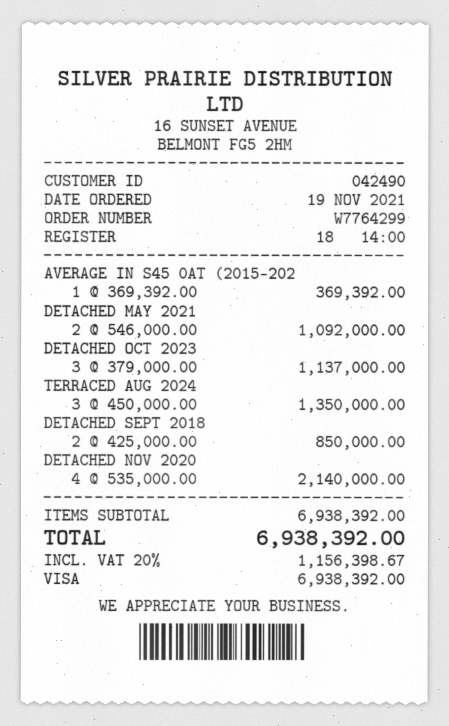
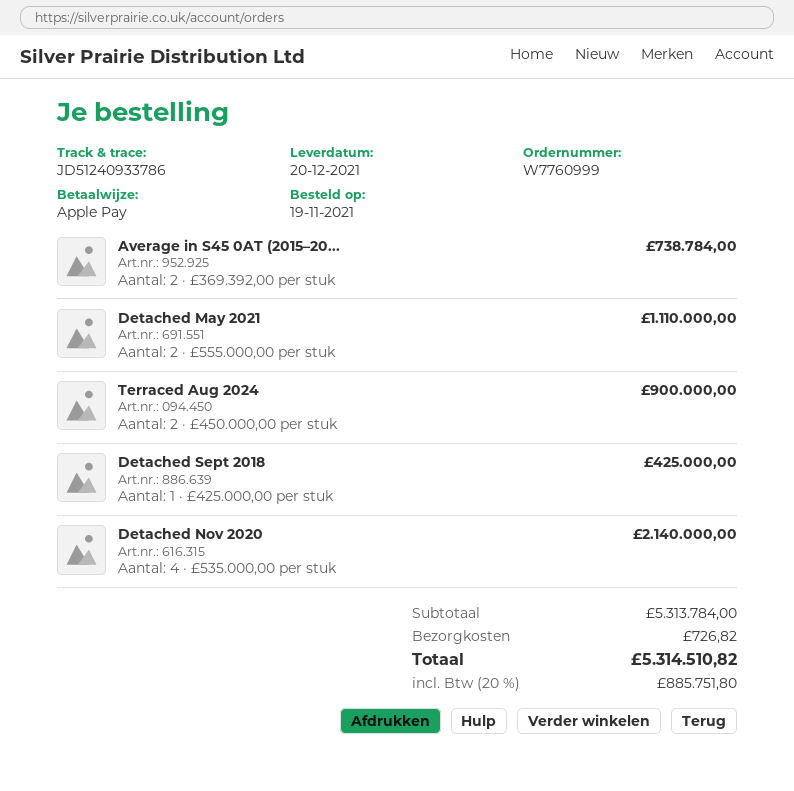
order number: W7764299 -> W7760999
payment method: Visa -> Apple Pay
AVERAGE IN S45 0AT (2015–202: 1 x 369392.00 = 369392.00 -> 2 x 369392.00 = 738784.00
DETACHED MAY 2021: 2 x 546000.00 = 1092000.00 -> 2 x 555000.00 = 1110000.00
DETACHED OCT 2023: 3 x 379000.00 = 1137000.00 -> none
TERRACED AUG 2024: 3 x 450000.00 = 1350000.00 -> 2 x 450000.00 = 900000.00
DETACHED SEPT 2018: 2 x 425000.00 = 850000.00 -> 1 x 425000.00 = 425000.00
subtotal: 6938392.00 -> 5313784.00
shipping: none -> 726.82
tax: 20% = 1156398.67 -> 20% = 885751.80
total: 6938392.00 -> 5314510.82

